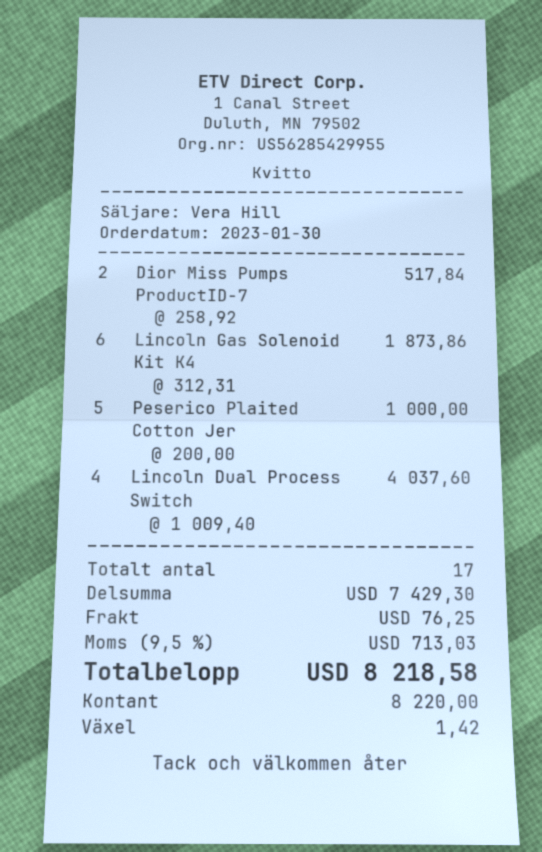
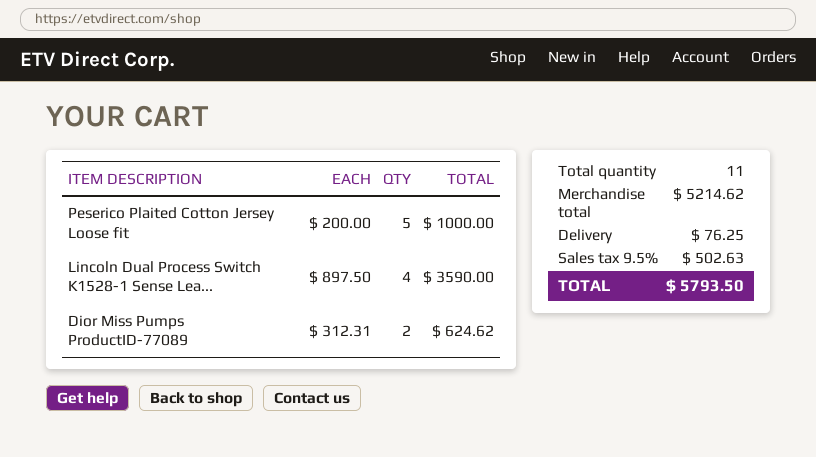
Dior Miss Pumps ProductID-7: 2 x 258.92 = 517.84 -> 2 x 312.31 = 624.62
Lincoln Gas Solenoid Kit K4: 6 x 312.31 = 1873.86 -> none
Lincoln Dual Process Switch: 4 x 1009.40 = 4037.60 -> 4 x 897.50 = 3590.00
total quantity: 17 -> 11
subtotal: 7429.30 -> 5214.62
tax: 9.5% = 713.03 -> 9.5% = 502.63
total: 8218.58 -> 5793.50

